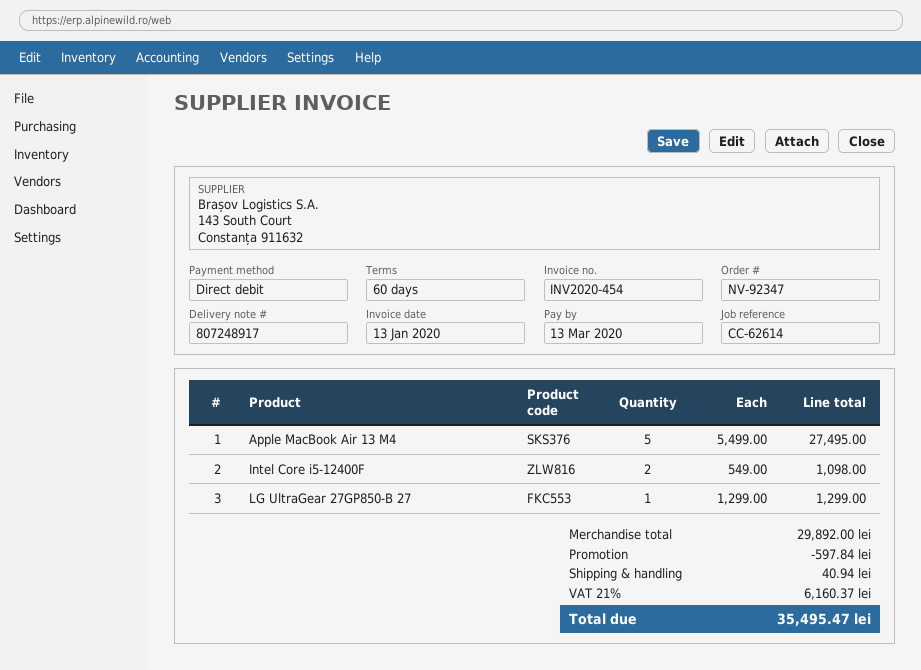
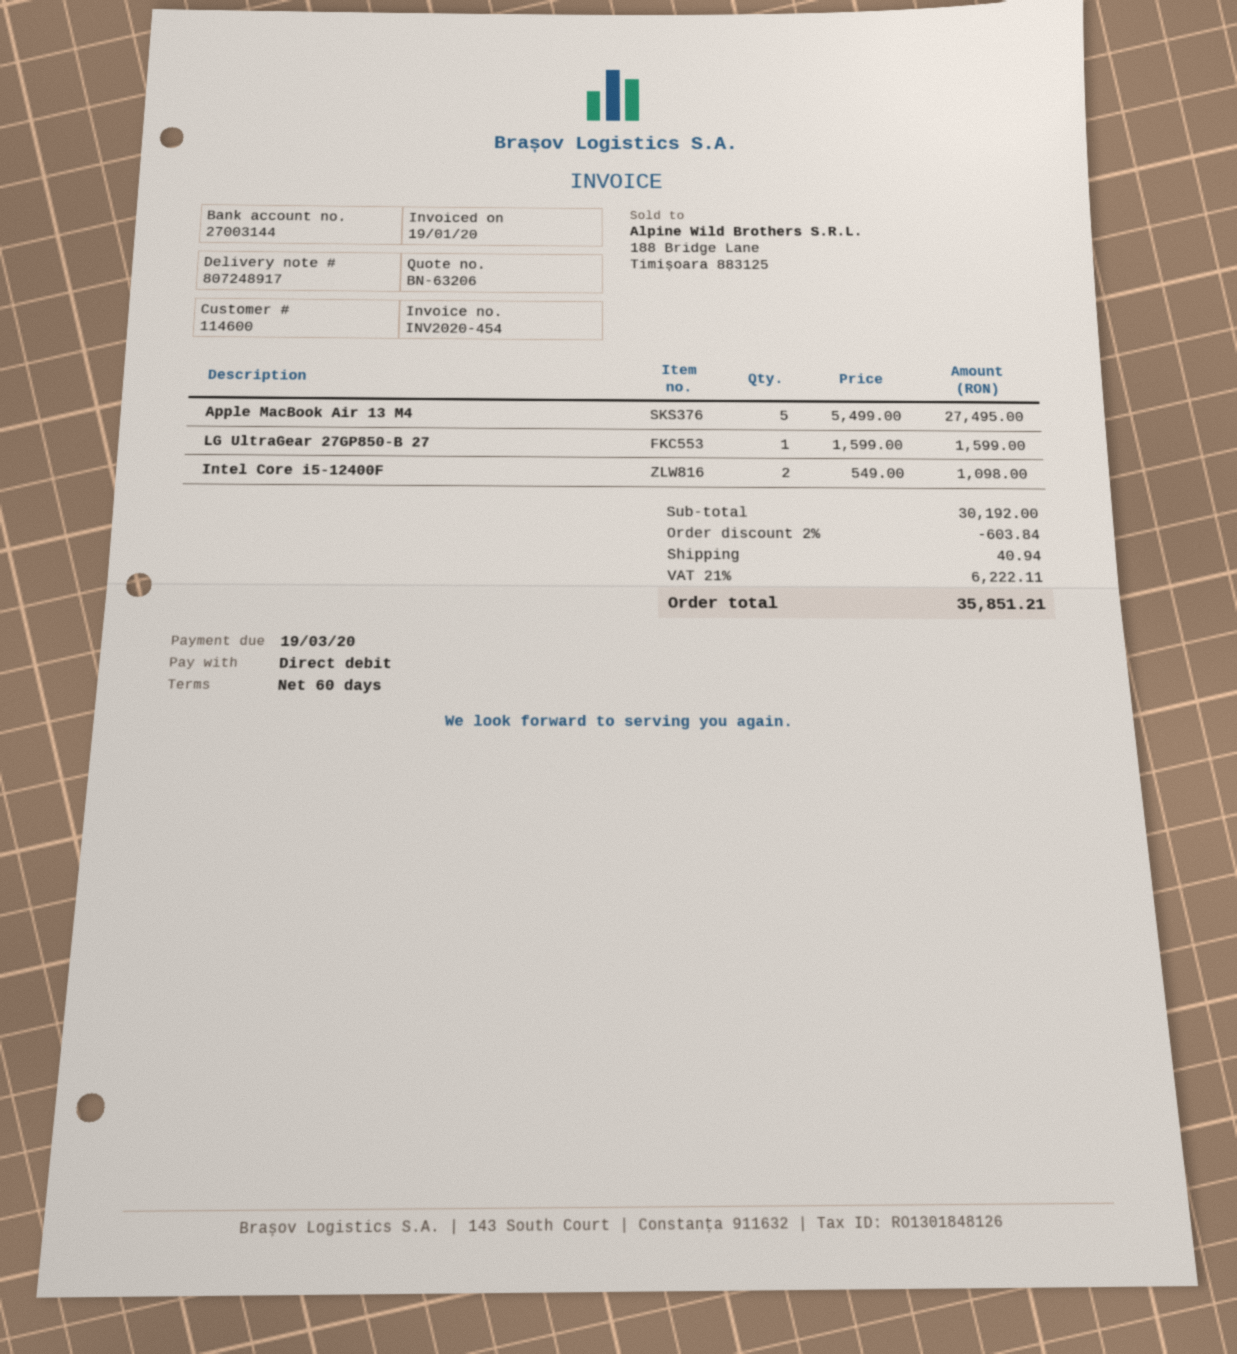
invoice date: 2020-01-13 -> 2020-01-19
due date: 2020-03-13 -> 2020-03-19
LG UltraGear 27GP850-B 27: 1 x 1299.00 = 1299.00 -> 1 x 1599.00 = 1599.00
subtotal: 29892.00 -> 30192.00
discount: 597.84 -> 603.84
tax: 21% = 6160.37 -> 21% = 6222.11
total: 35495.47 -> 35851.21

